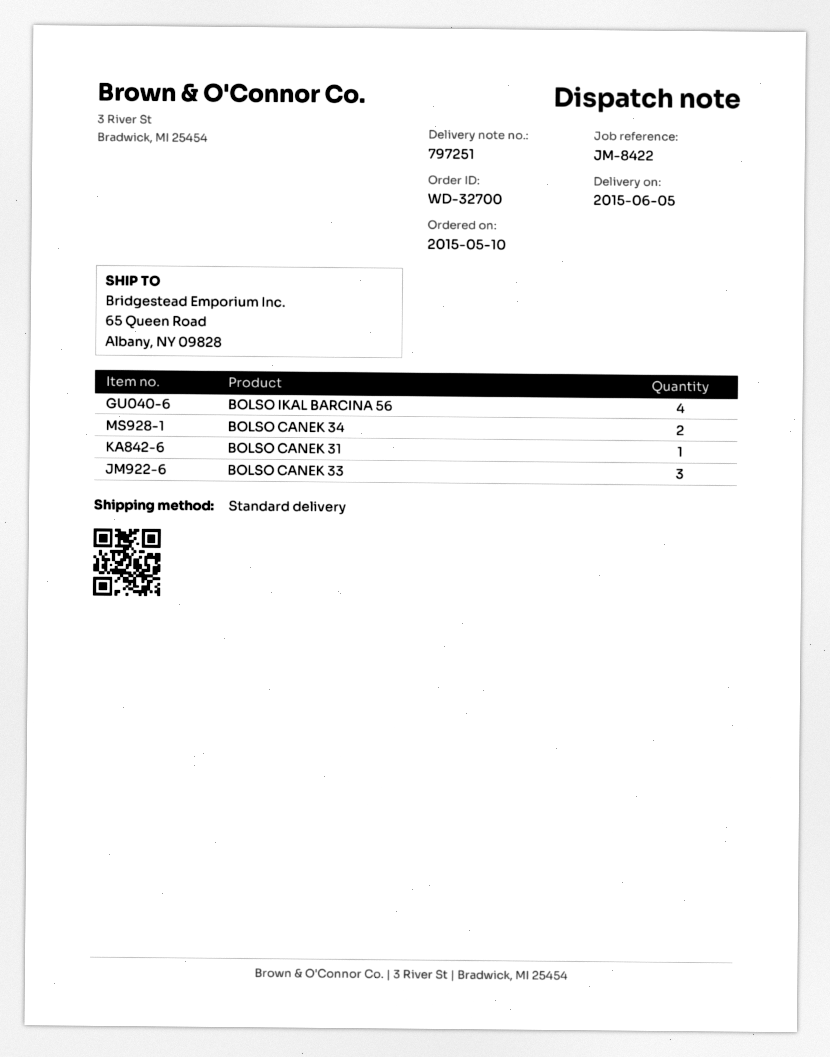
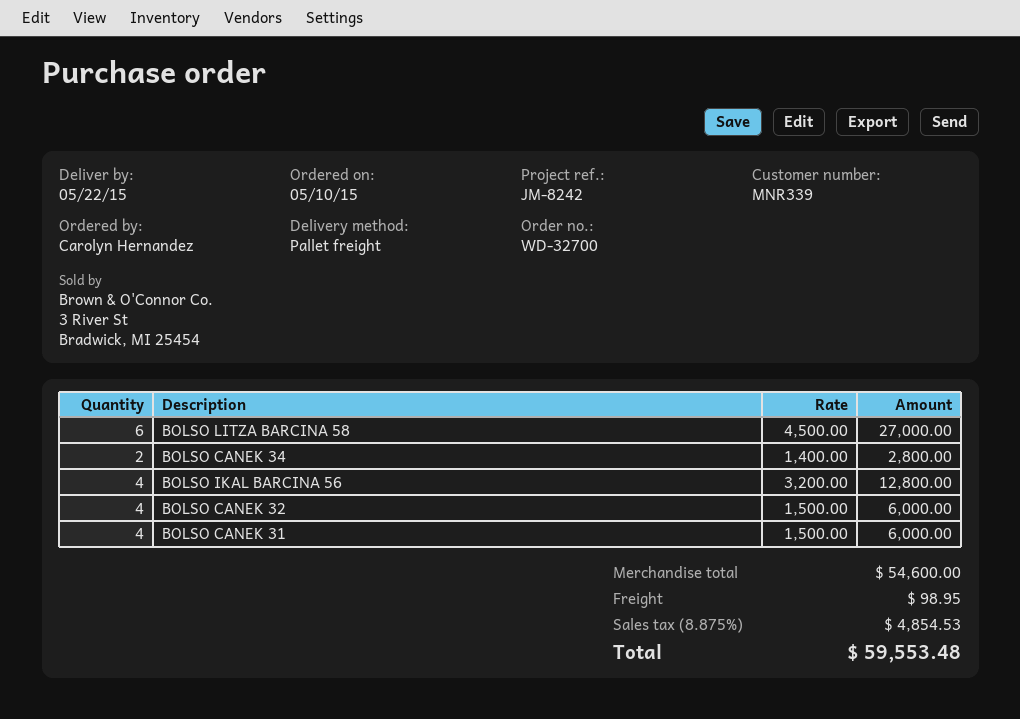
delivery date: 2015-06-05 -> 2015-05-22
reference: JM-8422 -> JM-8242
shipping method: standard -> pallet freight
BOLSO CANEK 31: 1 -> 4
BOLSO CANEK 33: 3 -> none
BOLSO LITZA BARCINA 58: none -> 6
BOLSO CANEK 32: none -> 4

